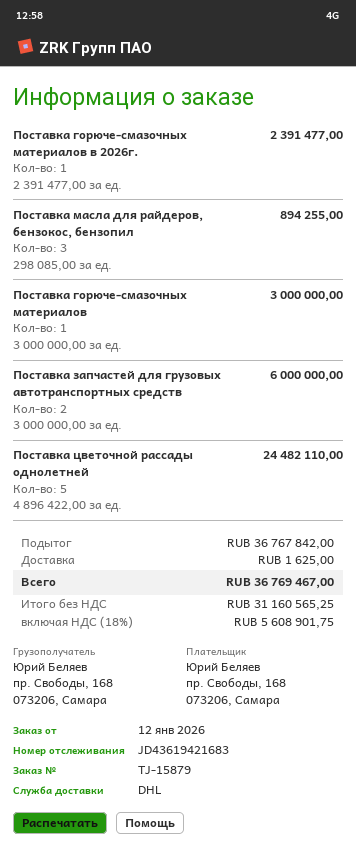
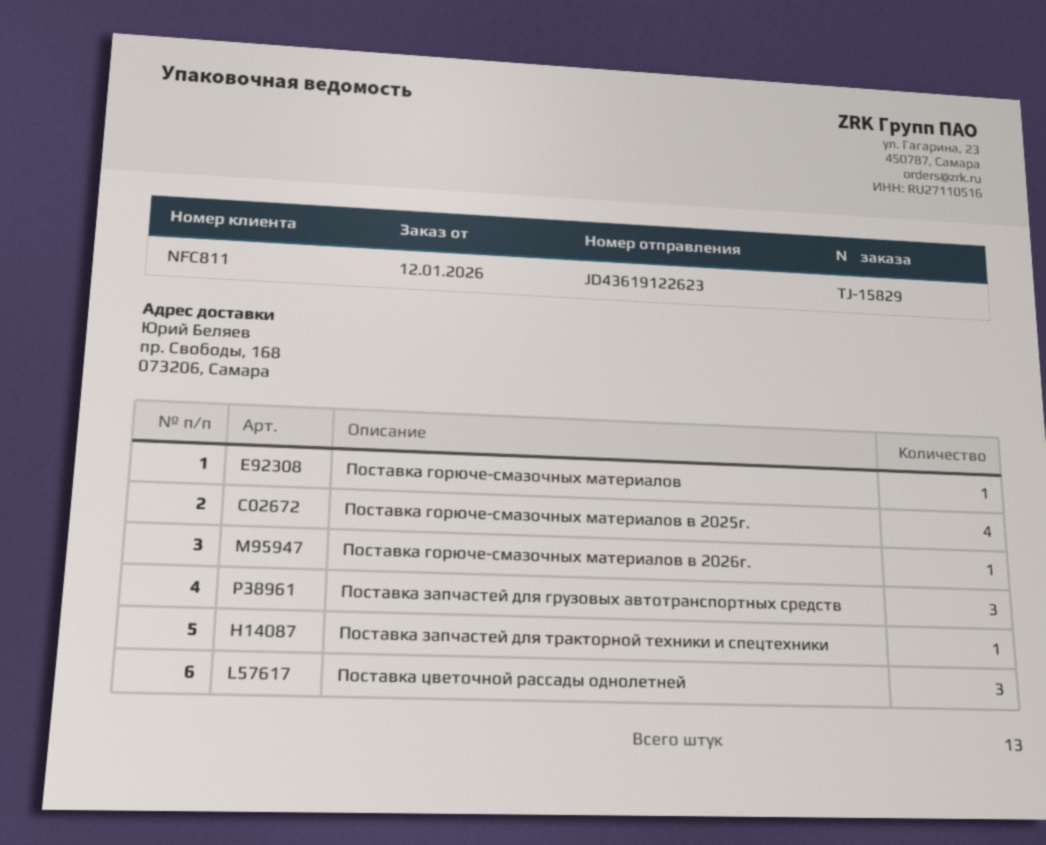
order number: TJ-15879 -> TJ-15829
tracking number: JD43619421683 -> JD43619122623
Поставка масла для райдеров, бензокос, бензопил: 3 -> none
Поставка запчастей для грузовых автотранспортных средств: 2 -> 3
Поставка цветочной рассады однолетней: 5 -> 3
Поставка горюче-смазочных материалов в 2025г.: none -> 4
Поставка запчастей для тракторной техники и спецтехники: none -> 1

